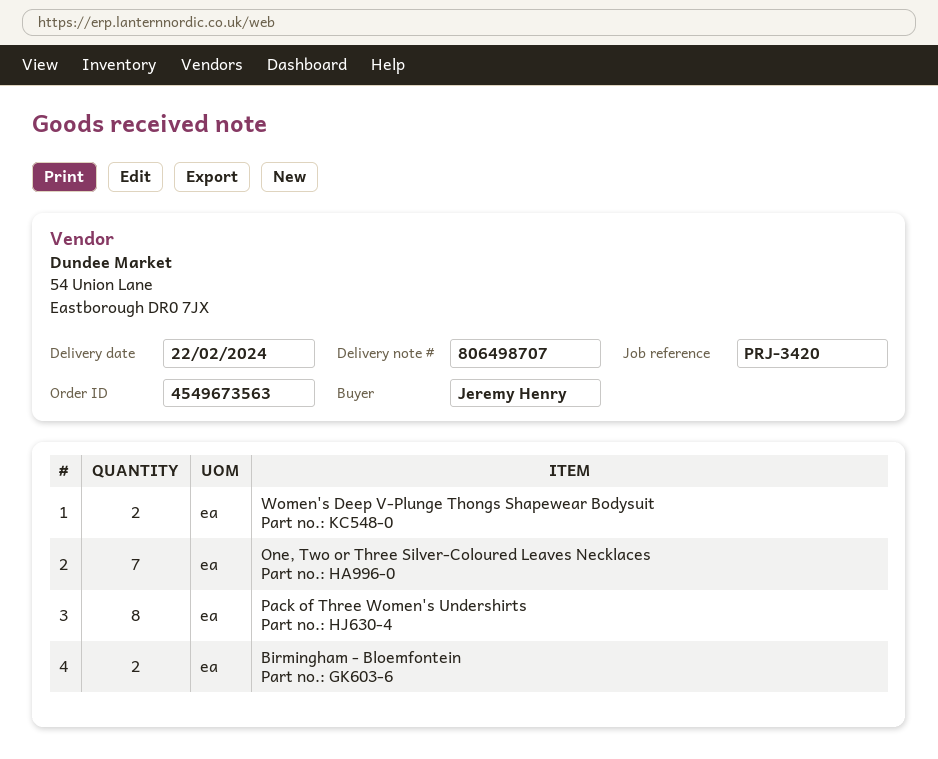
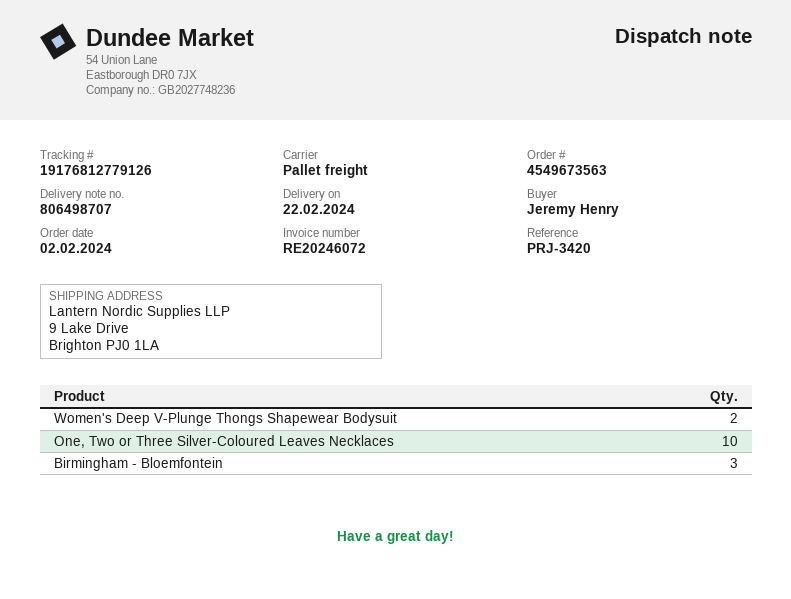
One, Two or Three Silver-Coloured Leaves Necklaces: 7 -> 10
Pack of Three Women's Undershirts: 8 -> none
Birmingham - Bloemfontein: 2 -> 3

